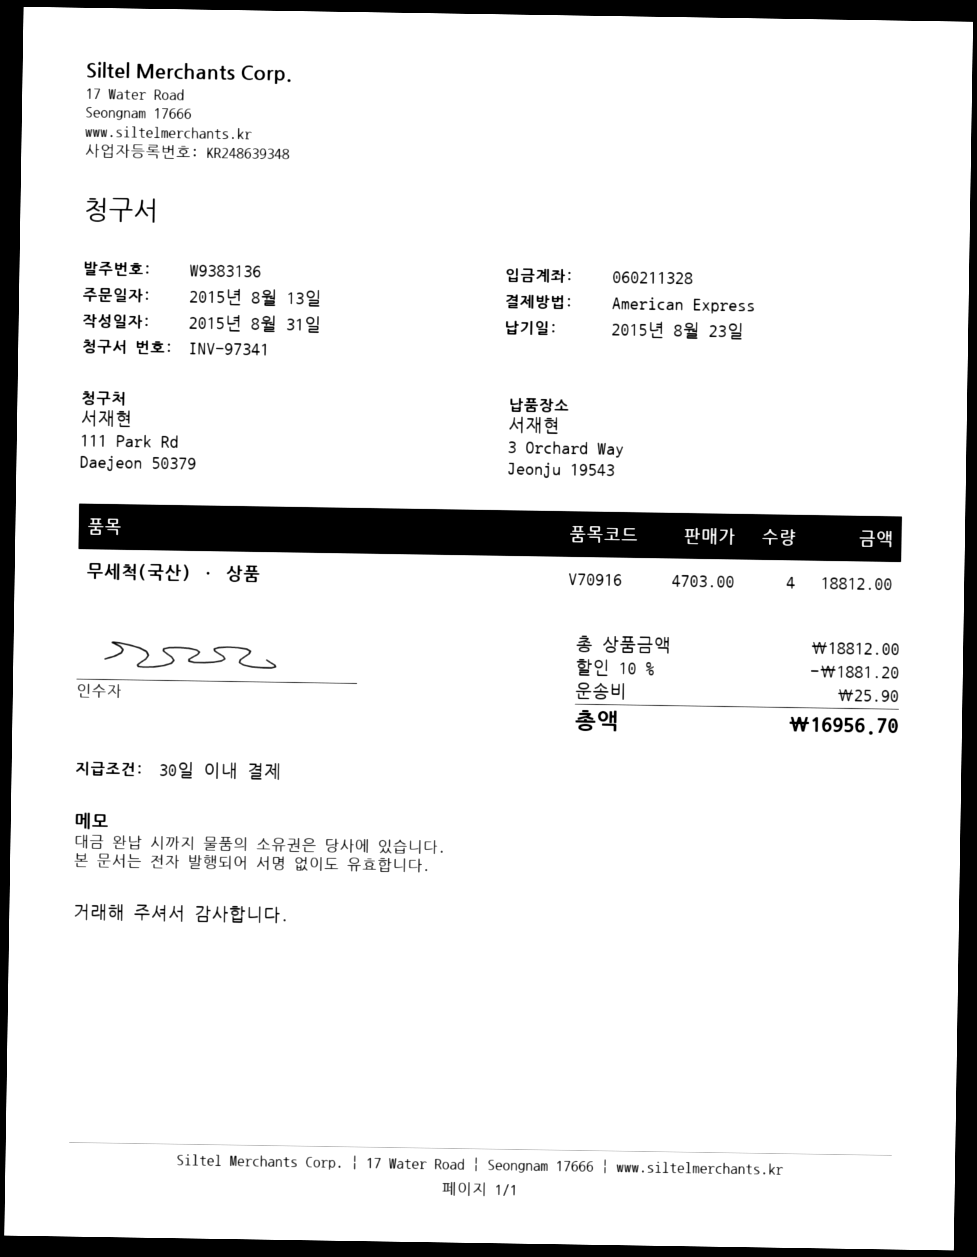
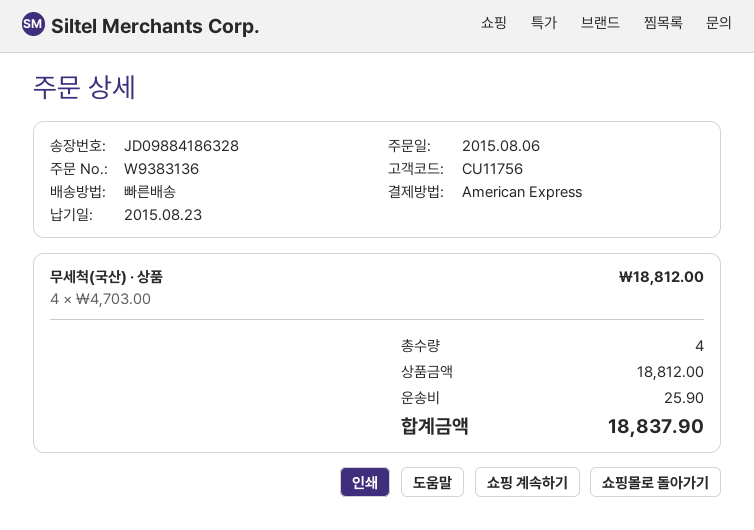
order date: 2015-08-13 -> 2015-08-06
discount: 10% = 1881.20 -> none
total: 16956.70 -> 18837.90

